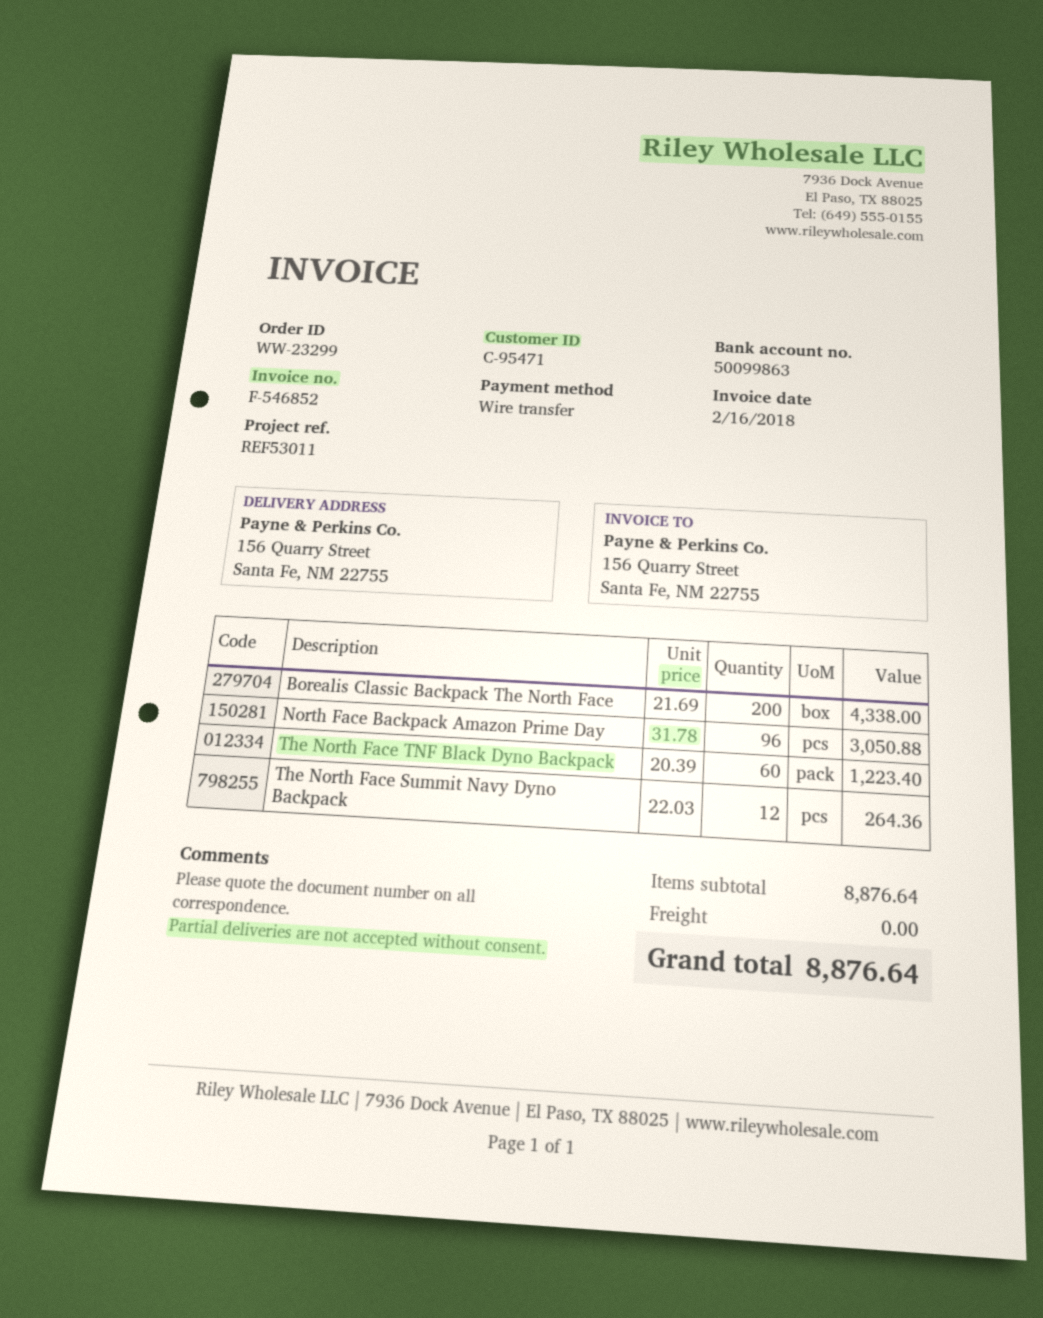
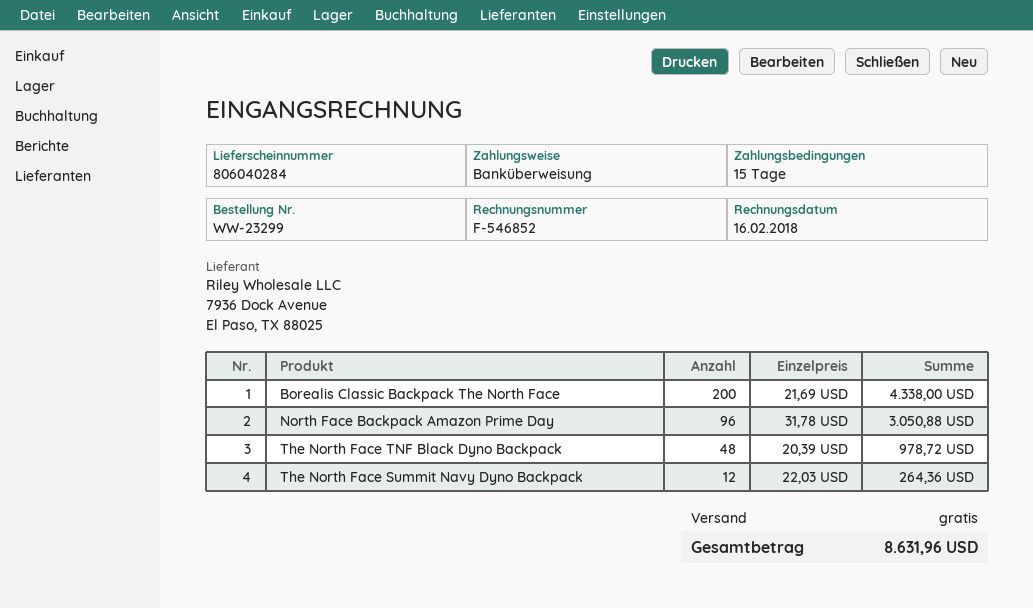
The North Face TNF Black Dyno Backpack: 60 x 20.39 = 1223.40 -> 48 x 20.39 = 978.72
total: 8876.64 -> 8631.96

